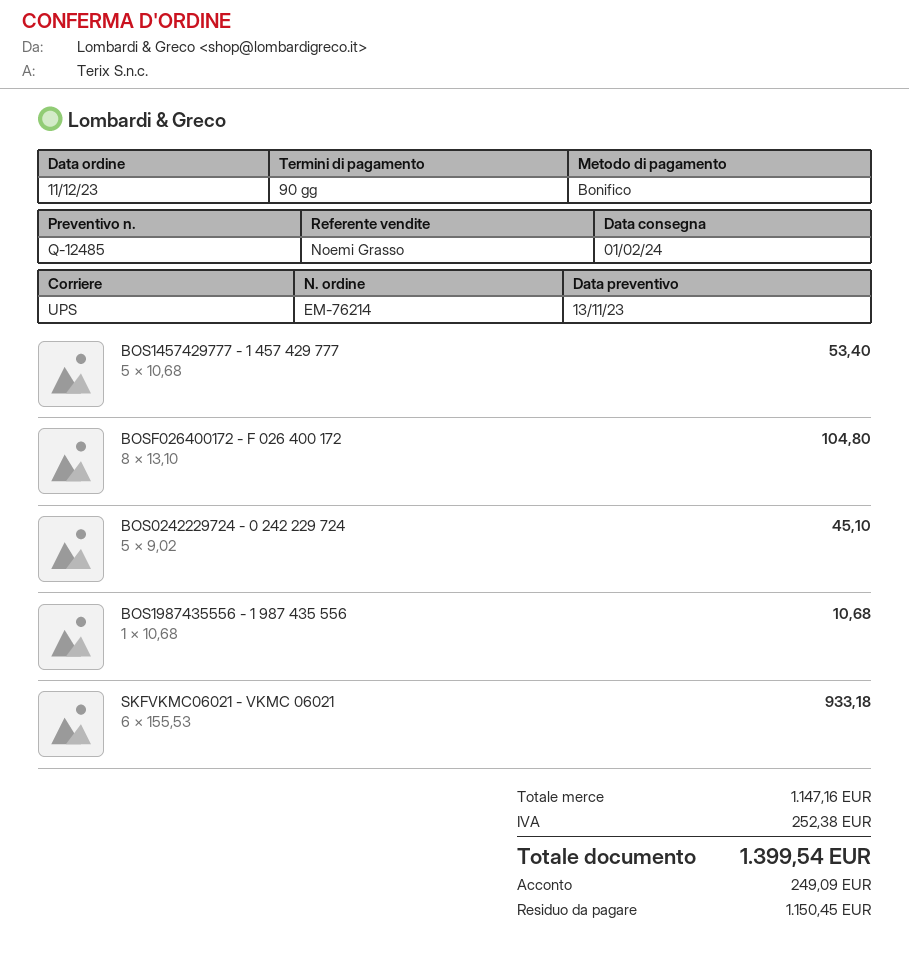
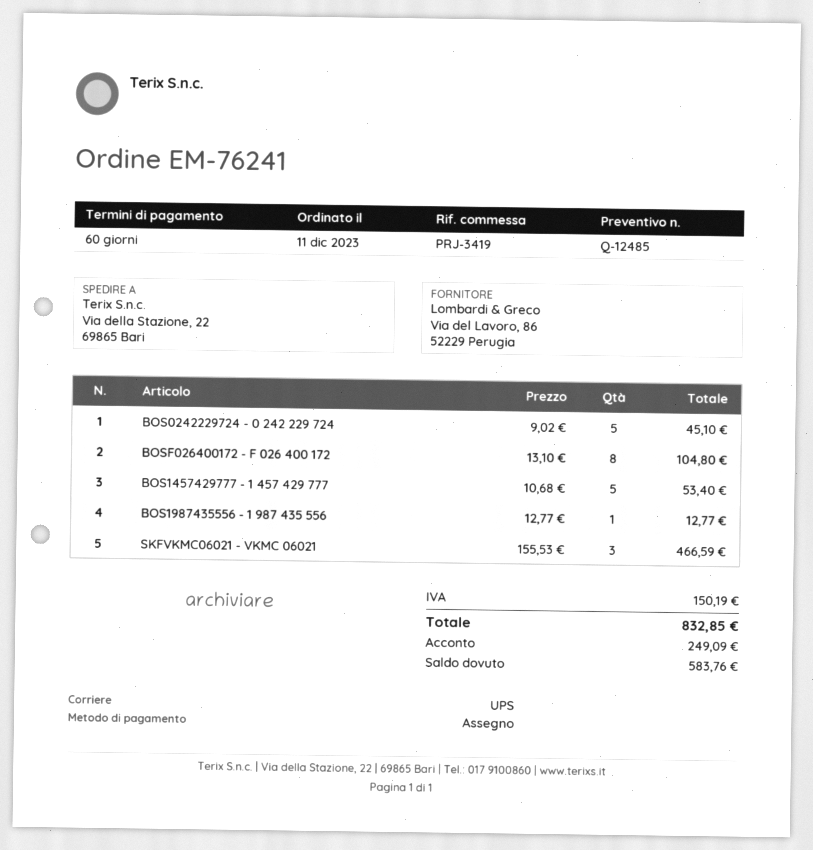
order number: EM-76214 -> EM-76241
payment terms: 90 days -> 60 days
payment method: bank transfer -> cheque
BOS1987435556 - 1 987 435 556: 1 x 10.68 = 10.68 -> 1 x 12.77 = 12.77
SKFVKMC06021 - VKMC 06021: 6 x 155.53 = 933.18 -> 3 x 155.53 = 466.59
tax: 252.38 -> 150.19
total: 1399.54 -> 832.85
balance: 1150.45 -> 583.76

